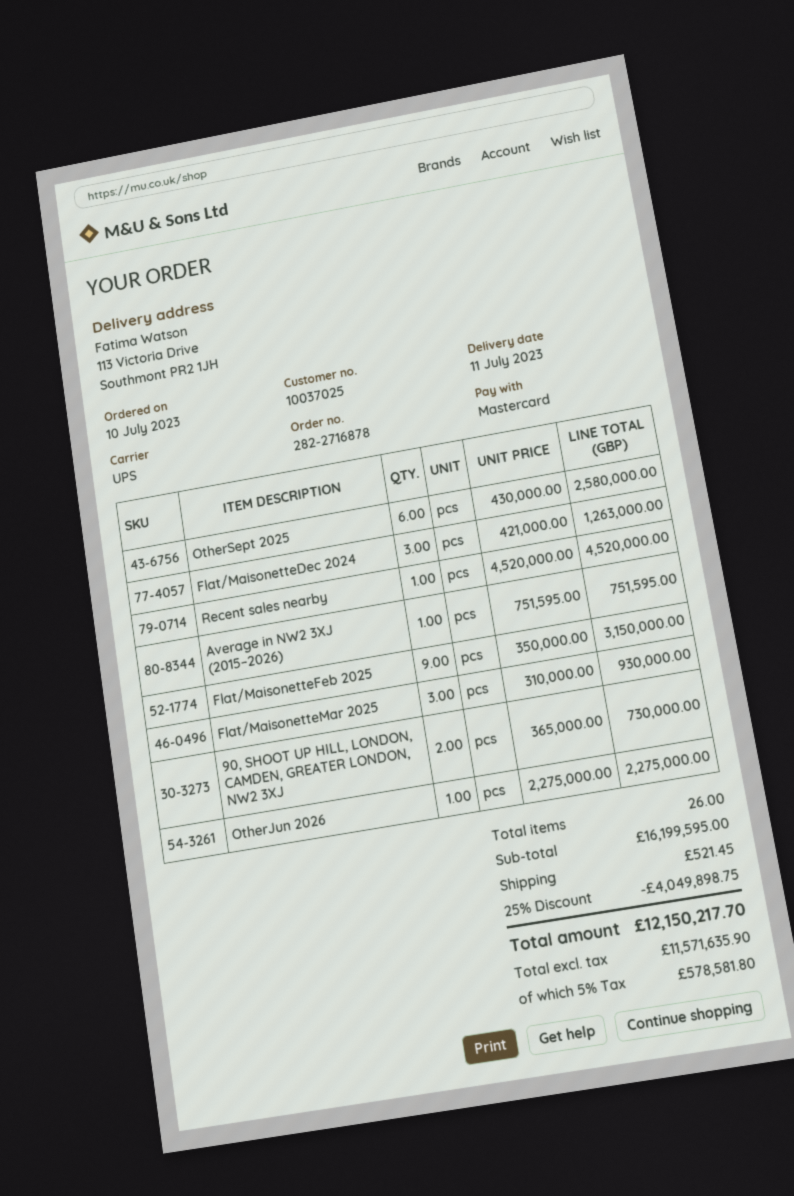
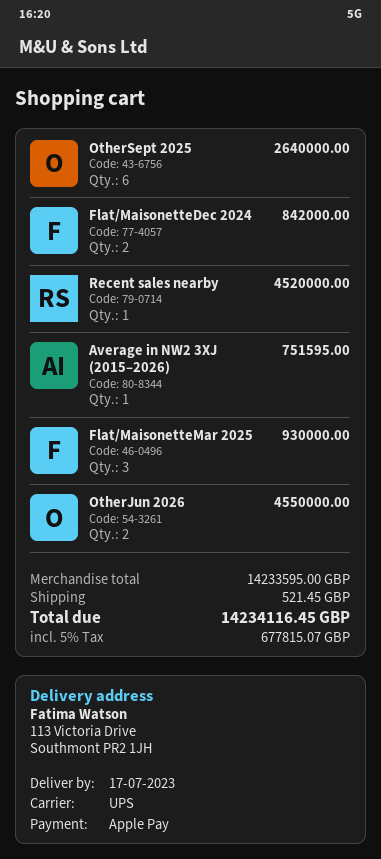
delivery date: 2023-07-11 -> 2023-07-17
payment method: Mastercard -> Apple Pay
OtherSept 2025: 6 for 2580000.00 -> 6 for 2640000.00
Flat/MaisonetteDec 2024: 3 for 1263000.00 -> 2 for 842000.00
Flat/MaisonetteFeb 2025: 9 for 3150000.00 -> none
90, SHOOT UP HILL, LONDON, CAMDEN, GREATER LONDON, NW2 3XJ: 2 for 730000.00 -> none
OtherJun 2026: 1 for 2275000.00 -> 2 for 4550000.00
subtotal: 16199595.00 -> 14233595.00
discount: 25% = 4049898.75 -> none
tax: 5% = 578581.80 -> 5% = 677815.07
total: 12150217.70 -> 14234116.45

